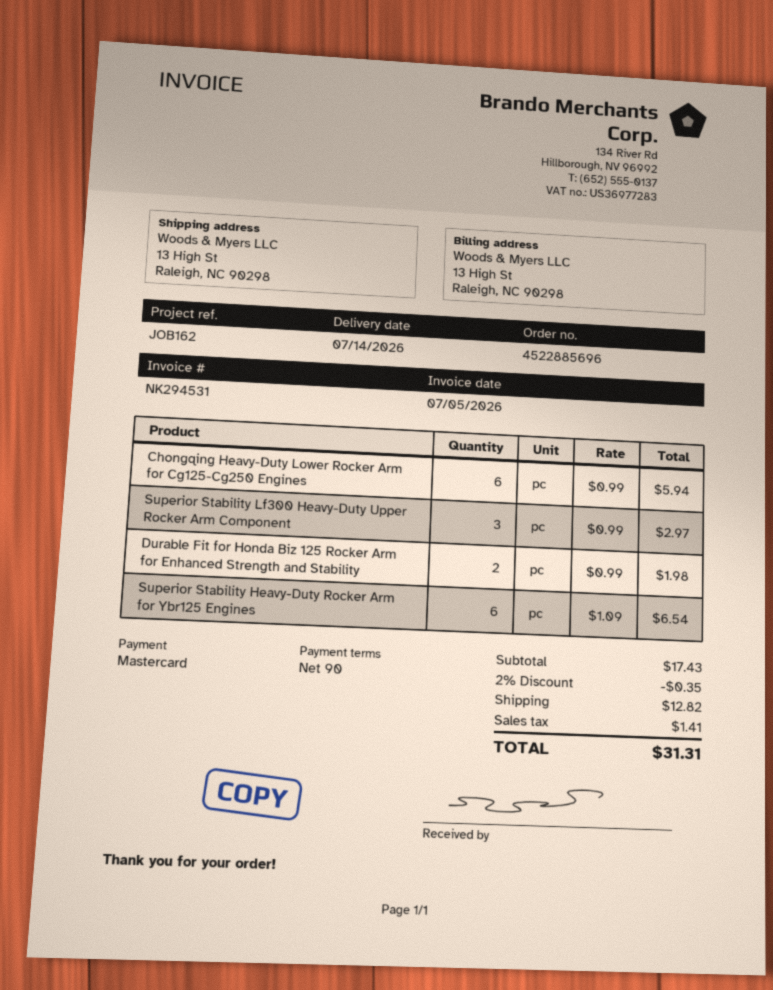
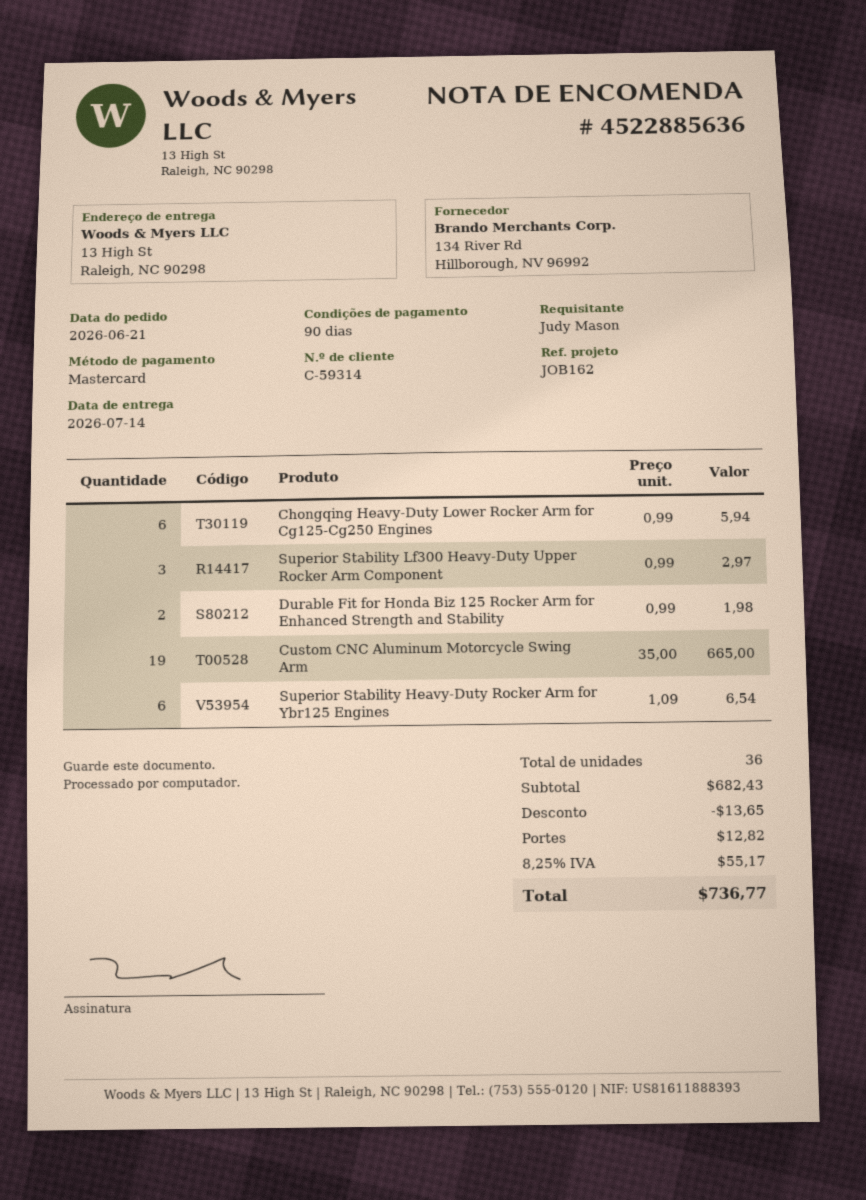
order number: 4522885696 -> 4522885636
Custom CNC Aluminum Motorcycle Swing Arm: none -> 19 x 35.00 = 665.00
subtotal: 17.43 -> 682.43
discount: 0.35 -> 13.65
tax: 1.41 -> 55.17
total: 31.31 -> 736.77

